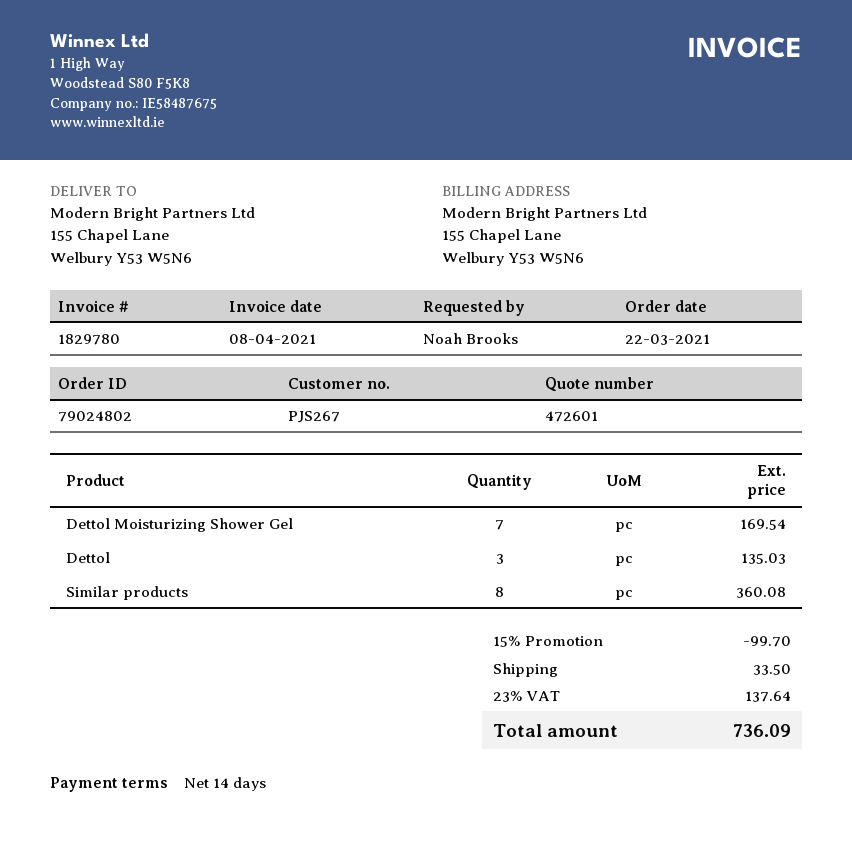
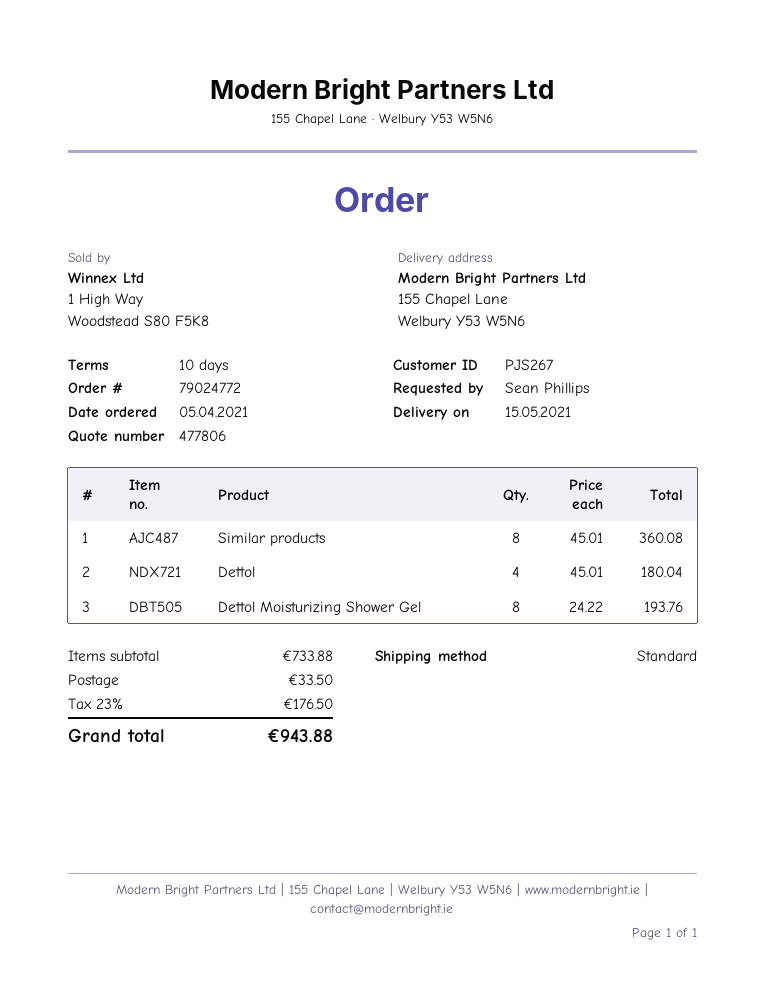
quote number: 472601 -> 477806
order number: 79024802 -> 79024772
order date: 2021-03-22 -> 2021-04-05
payment terms: 14 days -> 10 days
ordered by: Noah Brooks -> Sean Phillips
Dettol Moisturizing Shower Gel: 7 for 169.54 -> 8 for 193.76
Dettol: 3 for 135.03 -> 4 for 180.04
discount: 15% = 99.70 -> none
tax: 23% = 137.64 -> 23% = 176.50
total: 736.09 -> 943.88

